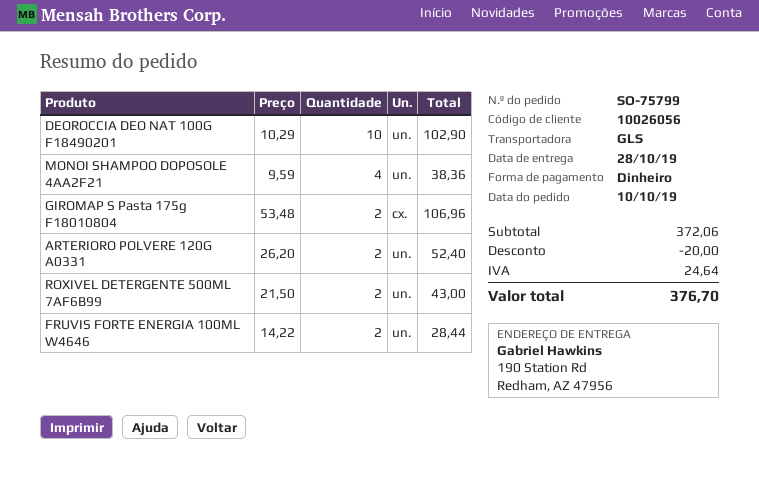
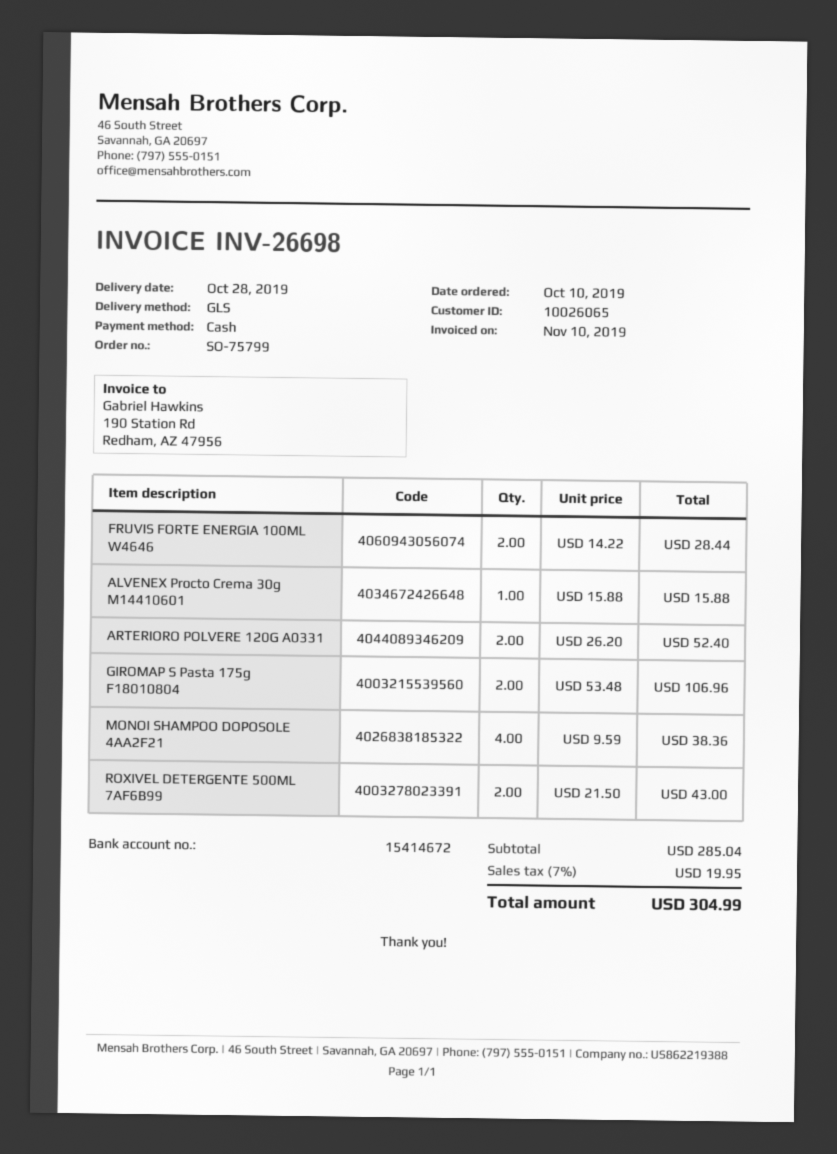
customer number: 10026056 -> 10026065
DEOROCCIA DEO NAT 100G F18490201: 10 x 10.29 = 102.90 -> none
ALVENEX Procto Crema 30g M14410601: none -> 1 x 15.88 = 15.88
subtotal: 372.06 -> 285.04
discount: 20.00 -> none
tax: 24.64 -> 19.95
total: 376.70 -> 304.99

